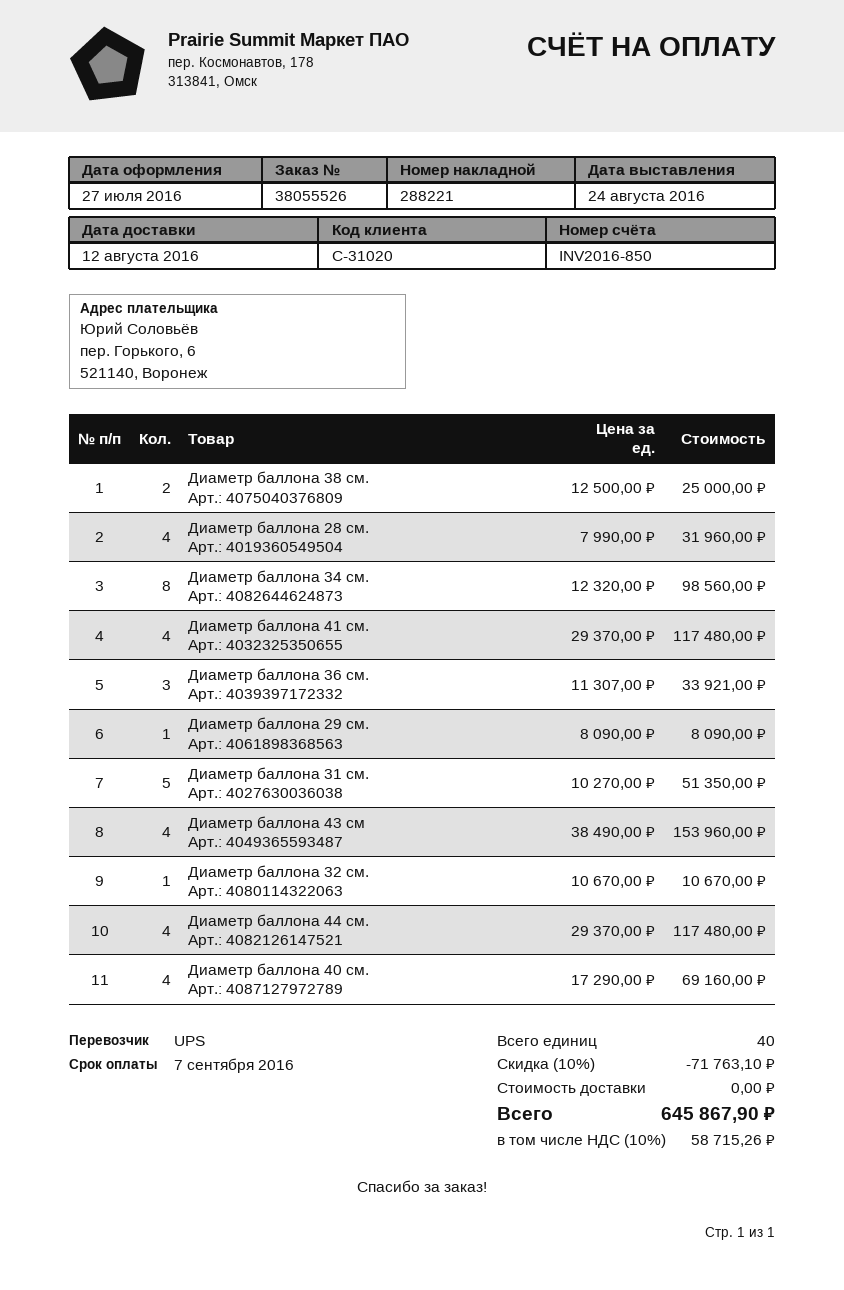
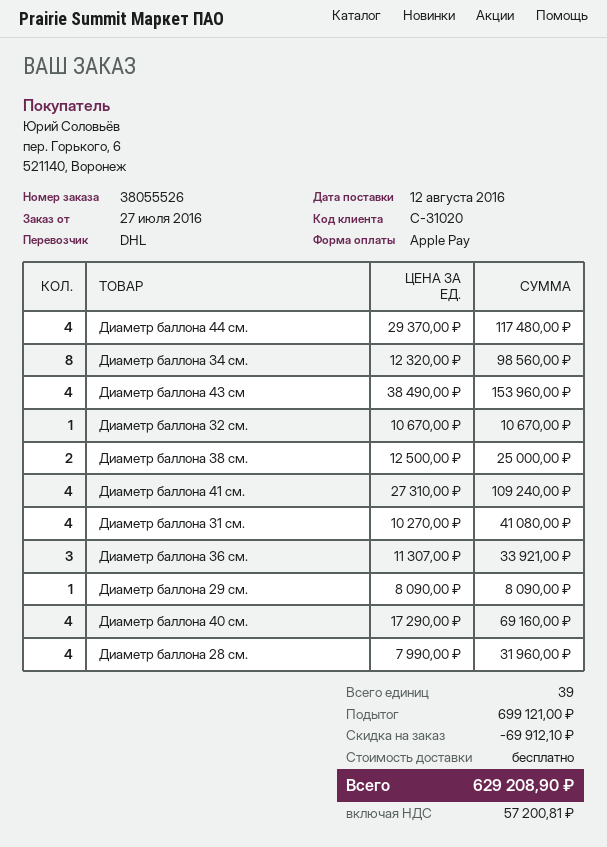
shipping method: UPS -> DHL
Диаметр баллона 41 см.: 4 x 29370.00 = 117480.00 -> 4 x 27310.00 = 109240.00
Диаметр баллона 31 см.: 5 x 10270.00 = 51350.00 -> 4 x 10270.00 = 41080.00
total quantity: 40 -> 39
discount: 71763.10 -> 69912.10
tax: 58715.26 -> 57200.81
total: 645867.90 -> 629208.90

